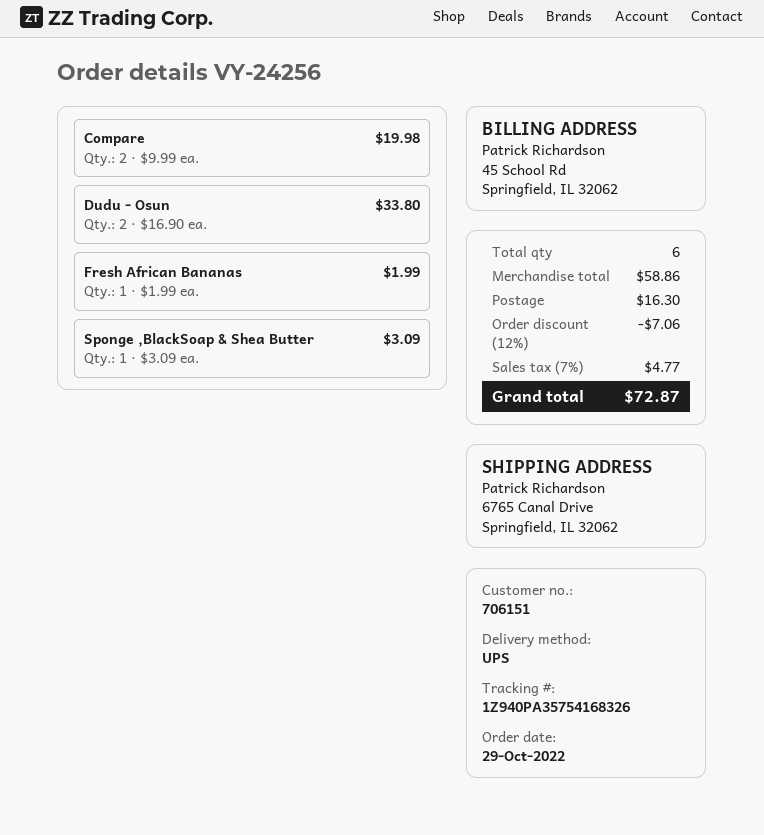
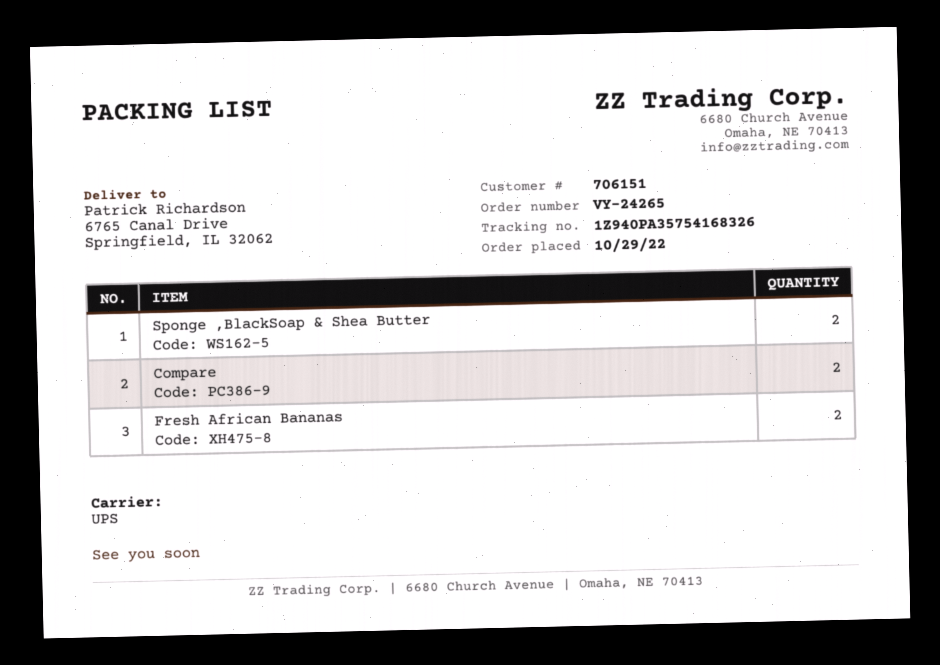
order number: VY-24256 -> VY-24265
Dudu - Osun: 2 -> none
Fresh African Bananas: 1 -> 2
Sponge ,BlackSoap & Shea Butter: 1 -> 2

